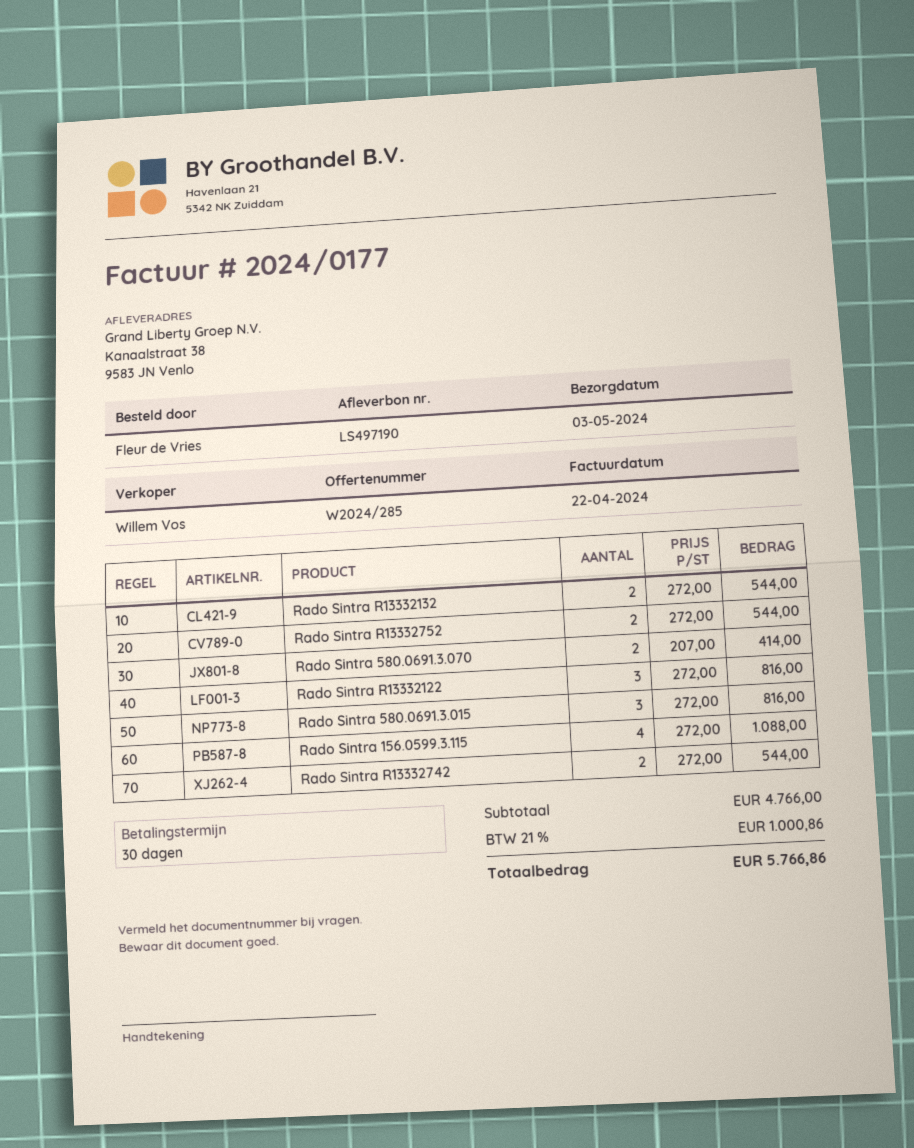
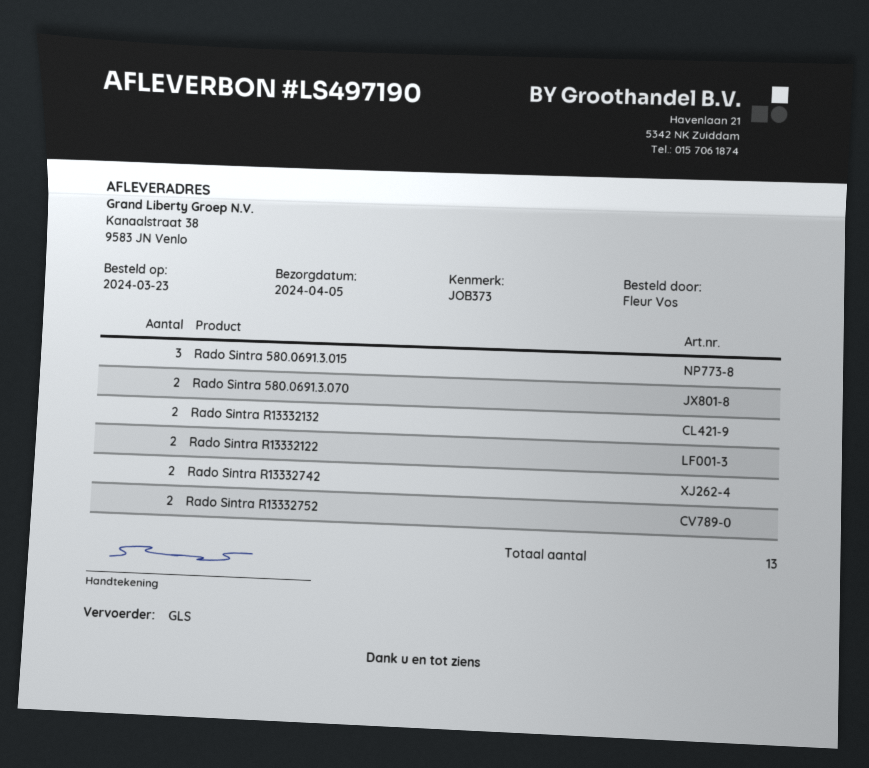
delivery date: 2024-05-03 -> 2024-04-05
ordered by: Fleur de Vries -> Fleur Vos
Rado Sintra R13332122: 3 -> 2
Rado Sintra 156.0599.3.115: 4 -> none

